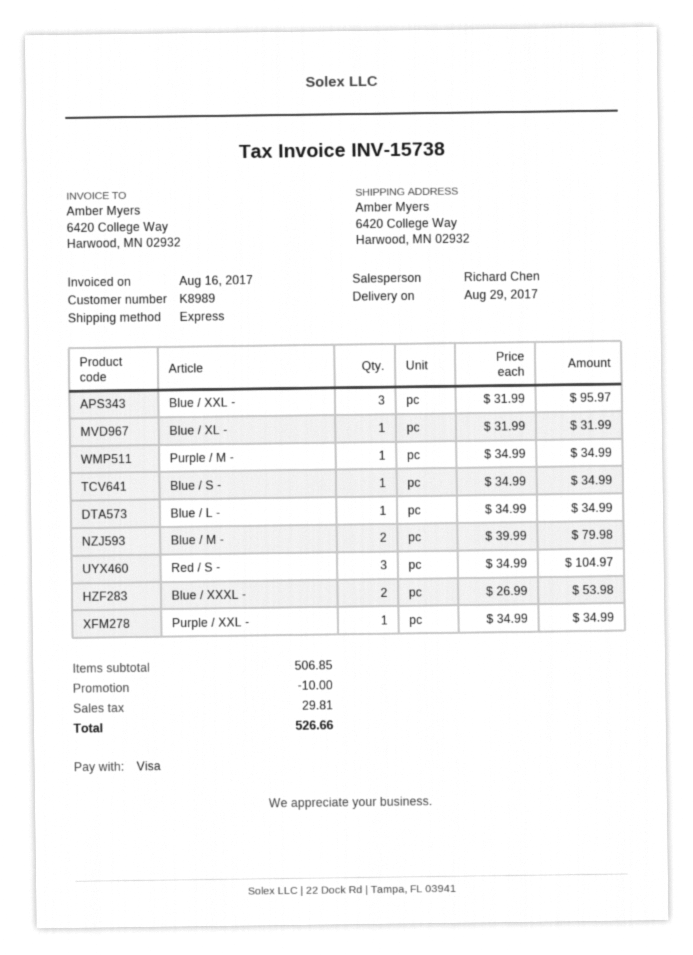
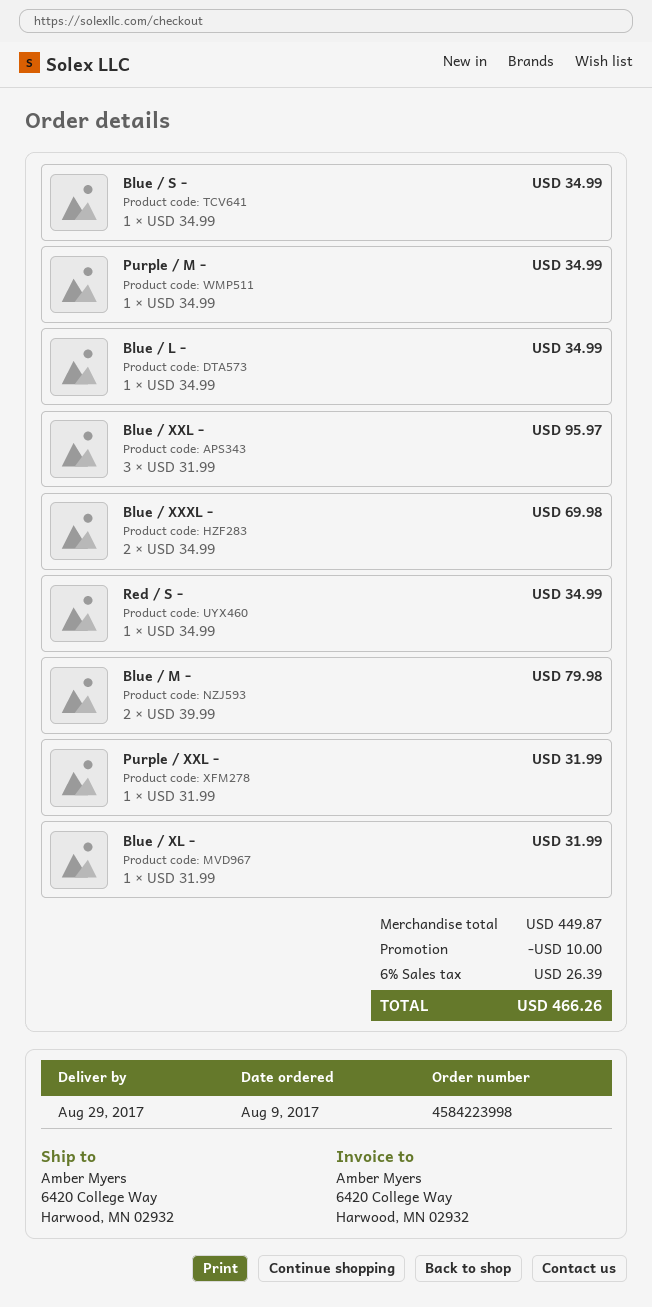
Red / S -: 3 x 34.99 = 104.97 -> 1 x 34.99 = 34.99
Blue / XXXL -: 2 x 26.99 = 53.98 -> 2 x 34.99 = 69.98
Purple / XXL -: 1 x 34.99 = 34.99 -> 1 x 31.99 = 31.99
subtotal: 506.85 -> 449.87
tax: 29.81 -> 26.39
total: 526.66 -> 466.26

